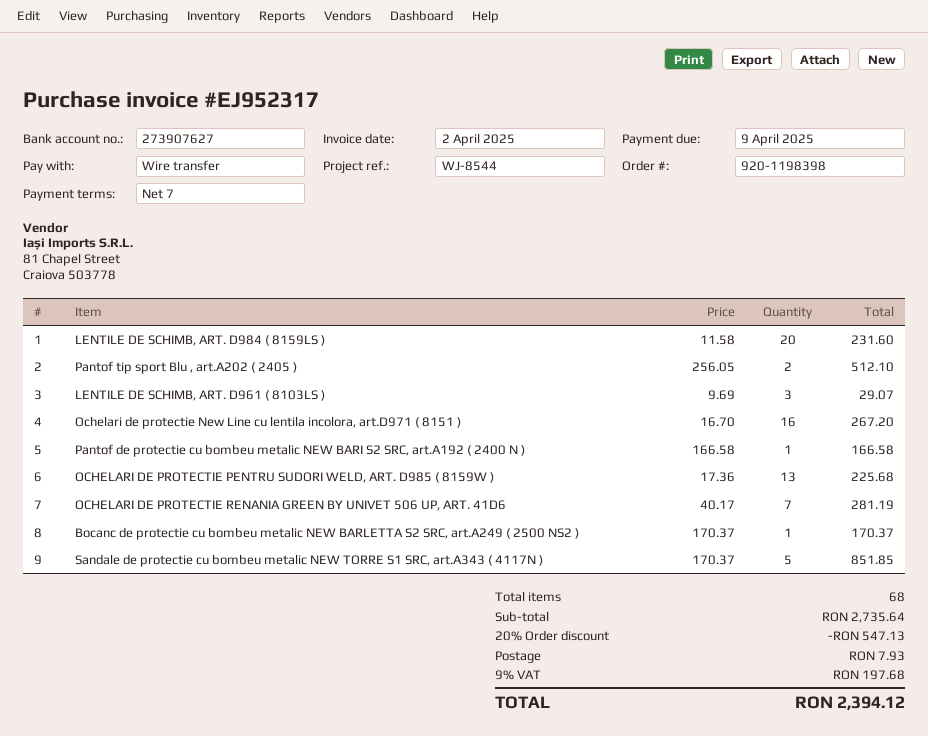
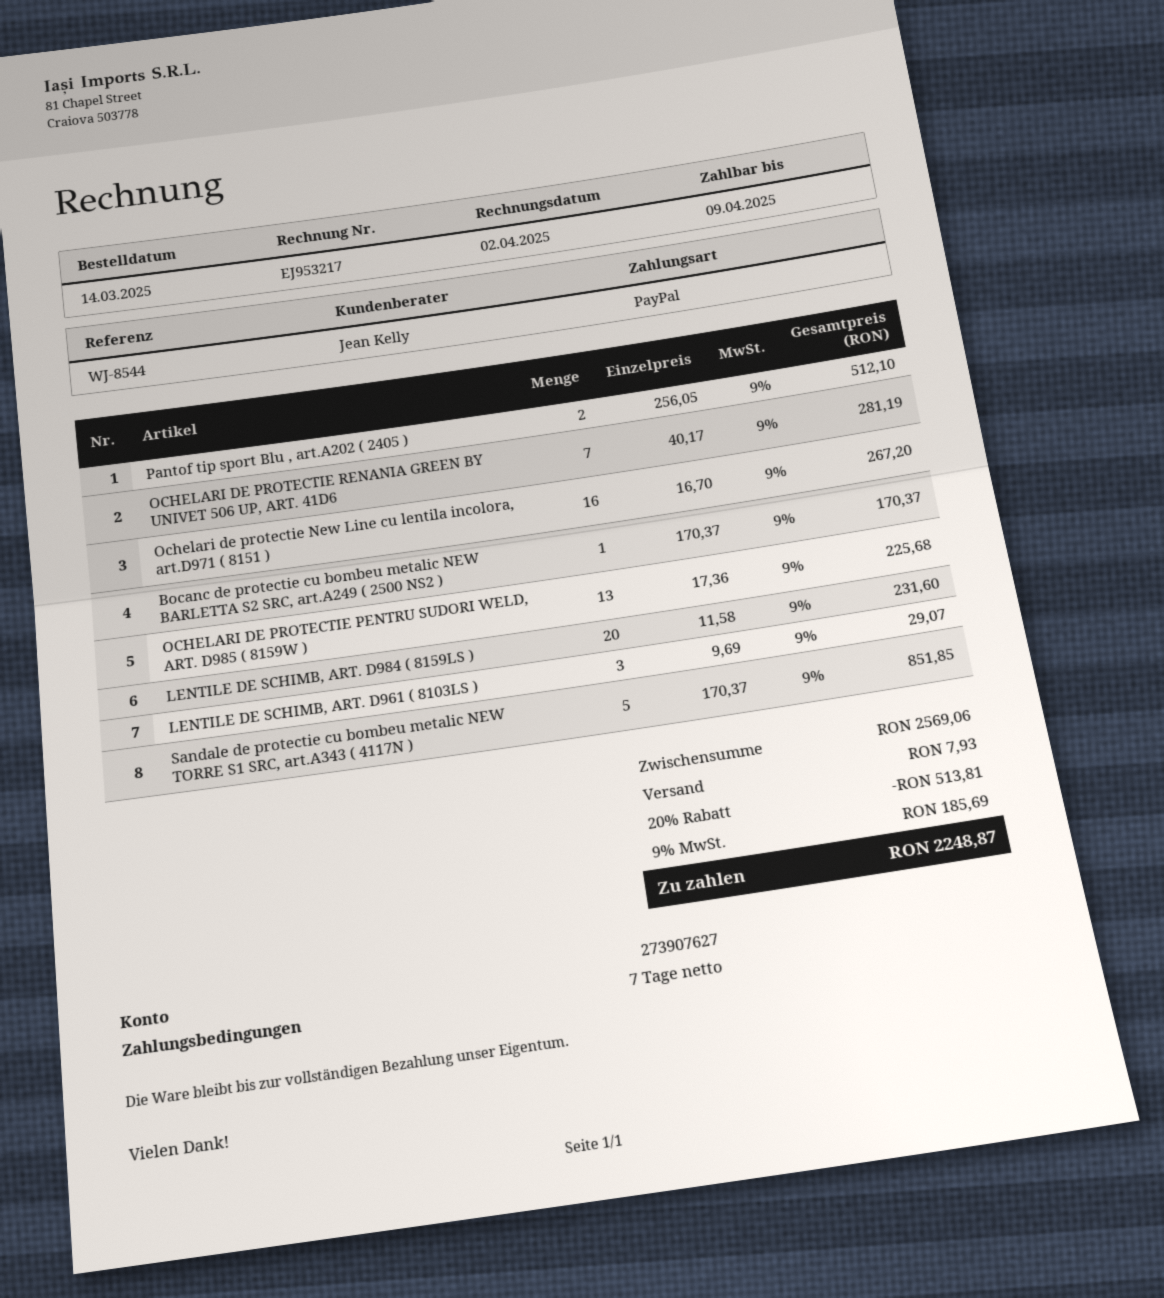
invoice number: EJ952317 -> EJ953217
payment method: bank transfer -> PayPal
Pantof de protectie cu bombeu metalic NEW BARI S2 SRC, art.A192 ( 2400 N ): 1 x 166.58 = 166.58 -> none
subtotal: 2735.64 -> 2569.06
discount: 20% = 547.13 -> 20% = 513.81
tax: 9% = 197.68 -> 9% = 185.69
total: 2394.12 -> 2248.87

